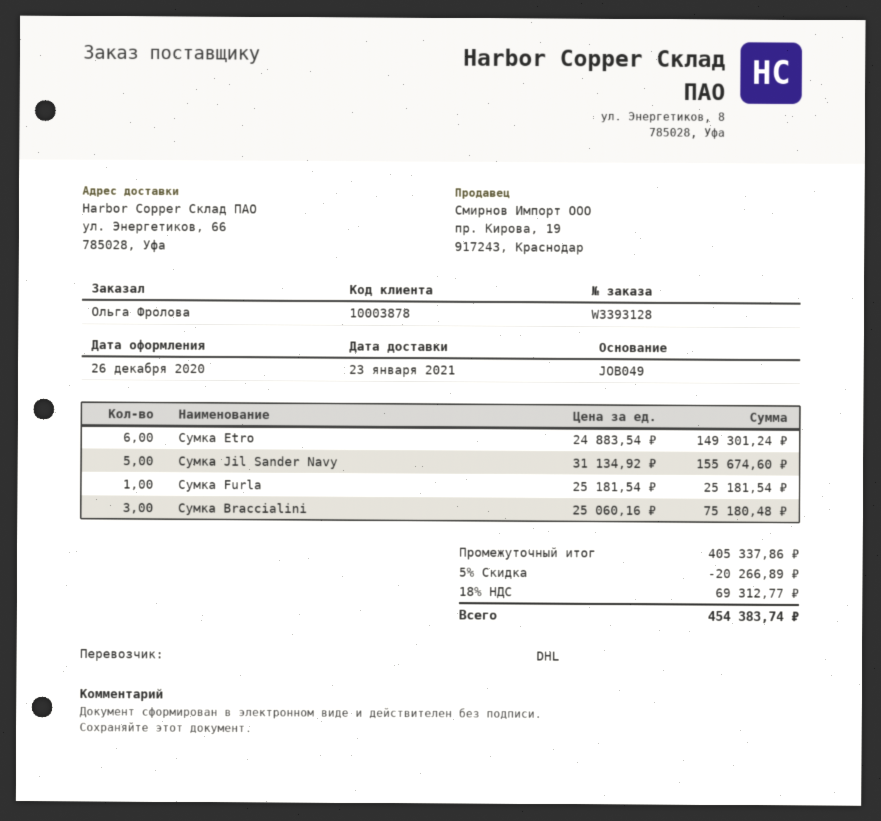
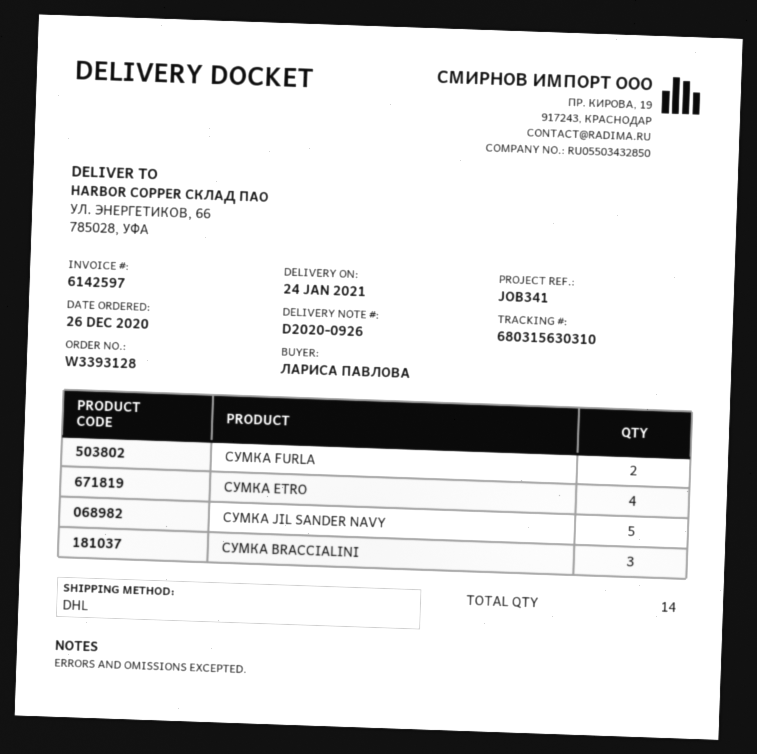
delivery date: 2021-01-23 -> 2021-01-24
reference: JOB049 -> JOB341
ordered by: Ольга Фролова -> ЛАРИСА ПАВЛОВА
Сумка Etro: 6 -> 4
Сумка Furla: 1 -> 2

